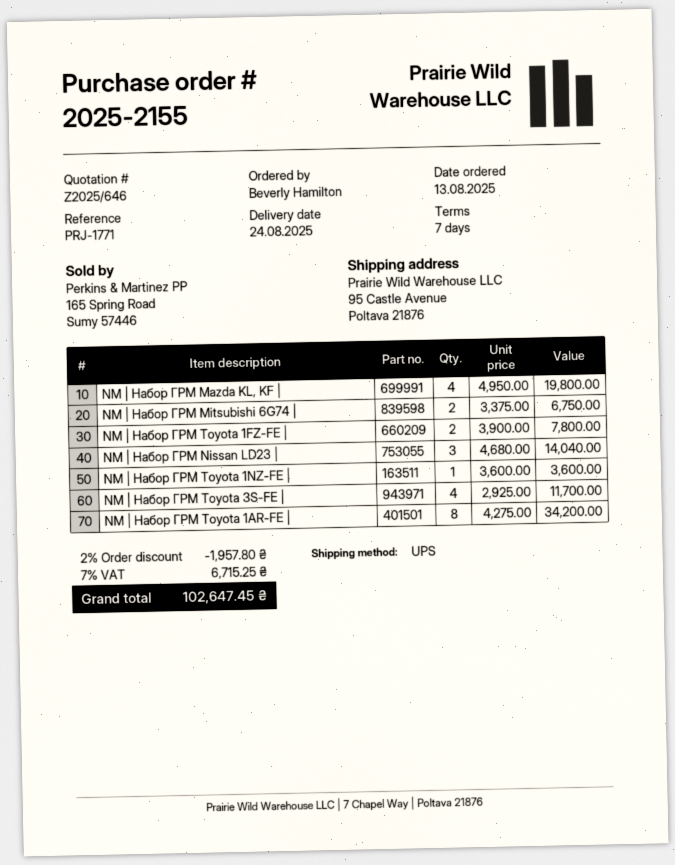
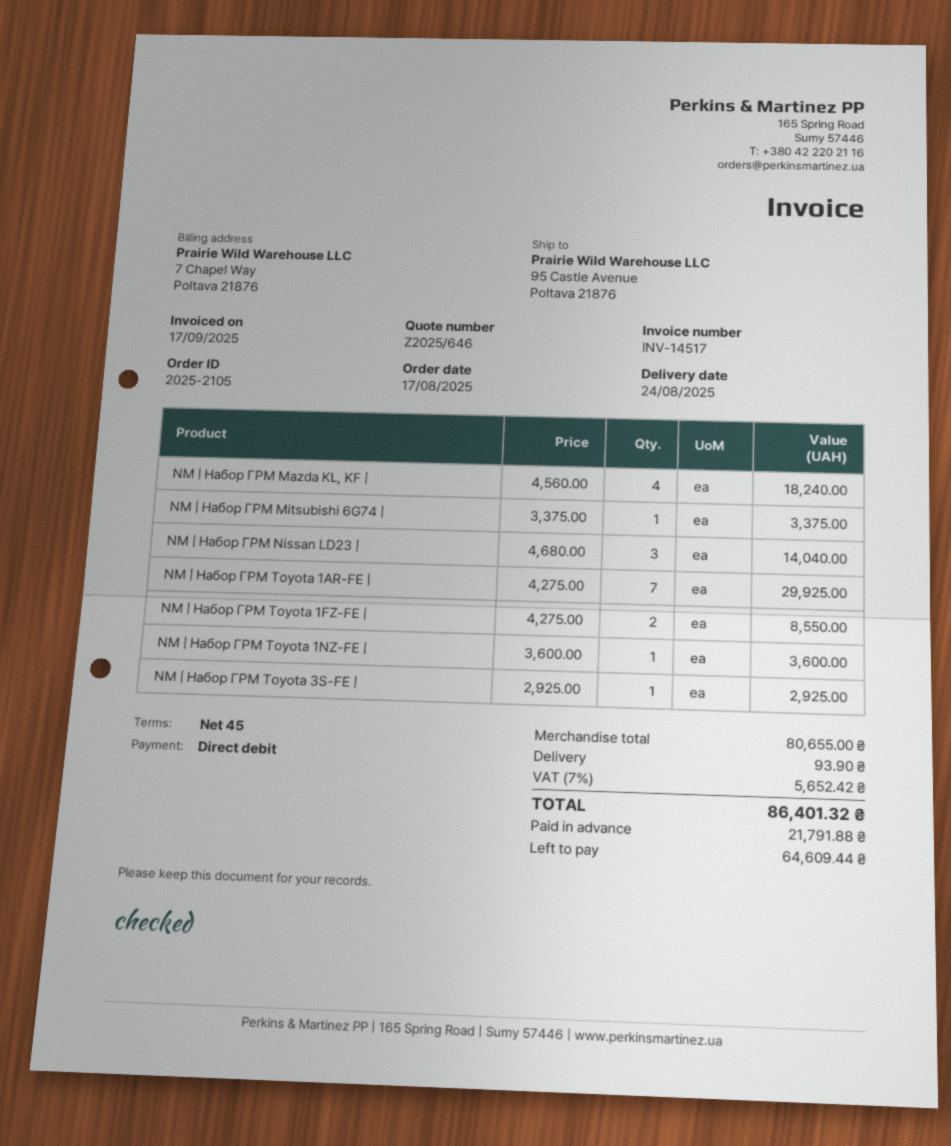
order number: 2025-2155 -> 2025-2105
order date: 2025-08-13 -> 2025-08-17
payment terms: 7 days -> 45 days
NM | Набор ГРМ Mazda KL, KF |: 4 x 4950.00 = 19800.00 -> 4 x 4560.00 = 18240.00
NM | Набор ГРМ Mitsubishi 6G74 |: 2 x 3375.00 = 6750.00 -> 1 x 3375.00 = 3375.00
NM | Набор ГРМ Toyota 1FZ-FE |: 2 x 3900.00 = 7800.00 -> 2 x 4275.00 = 8550.00
NM | Набор ГРМ Toyota 3S-FE |: 4 x 2925.00 = 11700.00 -> 1 x 2925.00 = 2925.00
NM | Набор ГРМ Toyota 1AR-FE |: 8 x 4275.00 = 34200.00 -> 7 x 4275.00 = 29925.00
discount: 2% = 1957.80 -> none
shipping: none -> 93.90
tax: 7% = 6715.25 -> 7% = 5652.42
total: 102647.45 -> 86401.32

